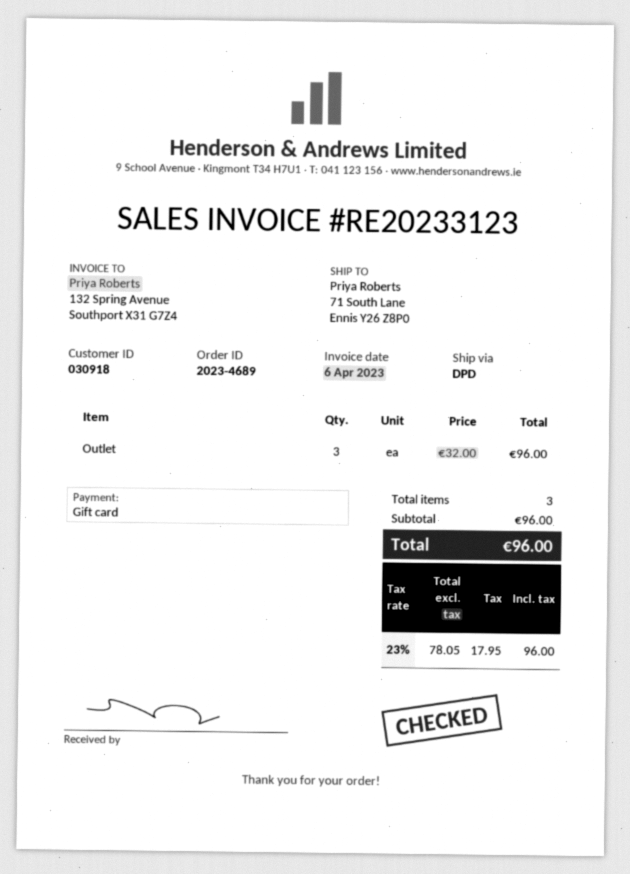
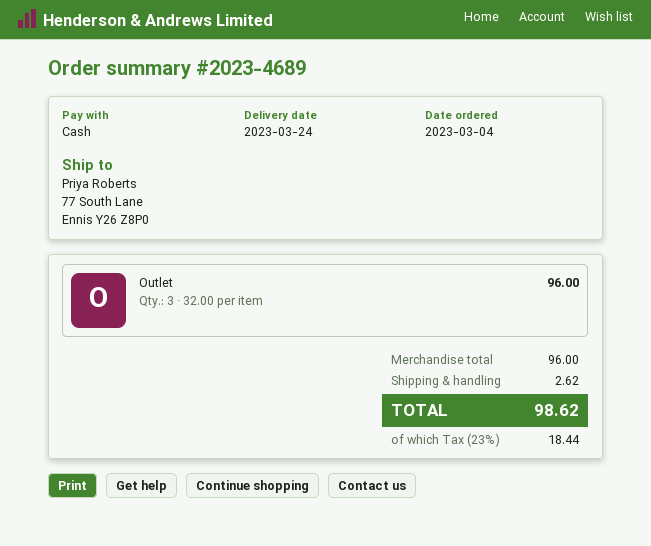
payment method: gift card -> cash
ship to: 71 South Lane, Ennis Y26 Z8P0 -> 77 South Lane, Ennis Y26 Z8P0
shipping: none -> 2.62
tax: 23% = 17.95 -> 23% = 18.44
total: 96.00 -> 98.62

